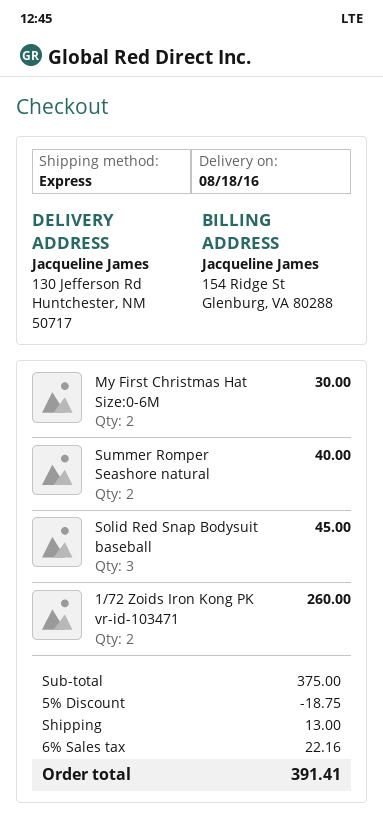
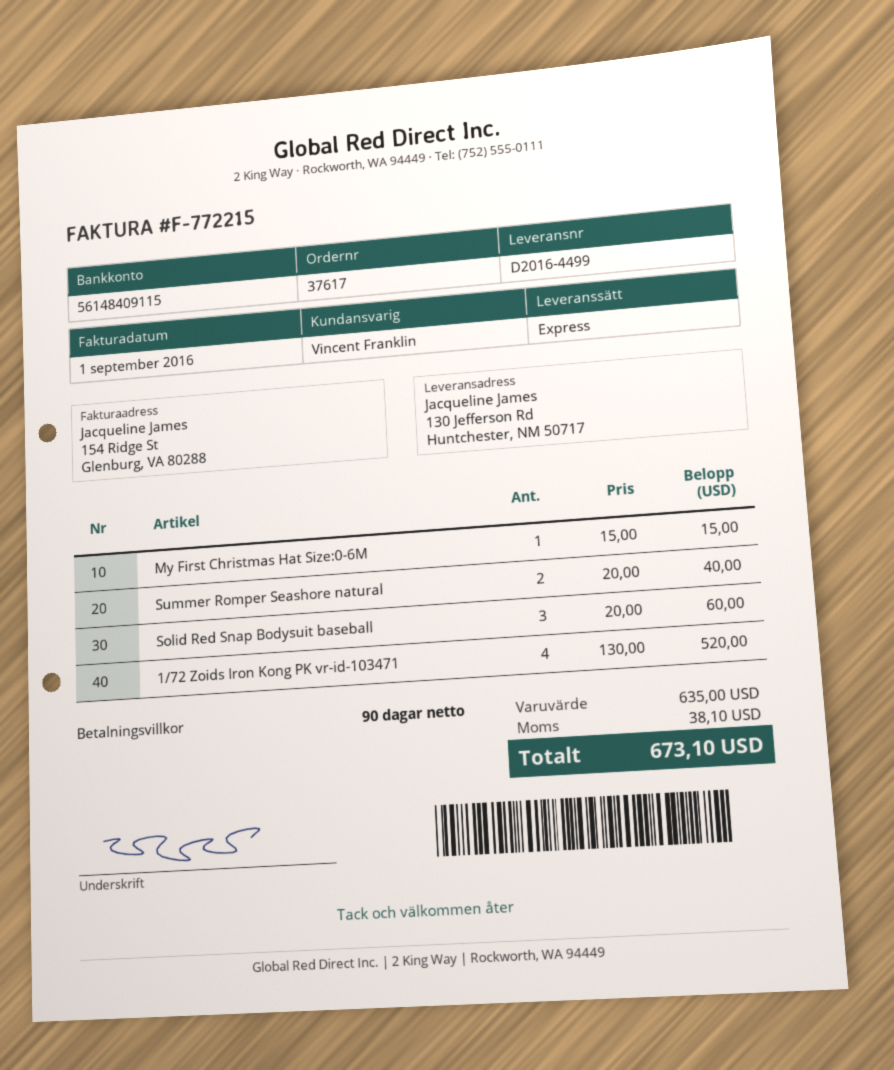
My First Christmas Hat Size:0-6M: 2 for 30.00 -> 1 for 15.00
Solid Red Snap Bodysuit baseball: 3 for 45.00 -> 3 for 60.00
1/72 Zoids Iron Kong PK vr-id-103471: 2 for 260.00 -> 4 for 520.00
subtotal: 375.00 -> 635.00
discount: 5% = 18.75 -> none
shipping: 13.00 -> none
tax: 22.16 -> 38.10
total: 391.41 -> 673.10

